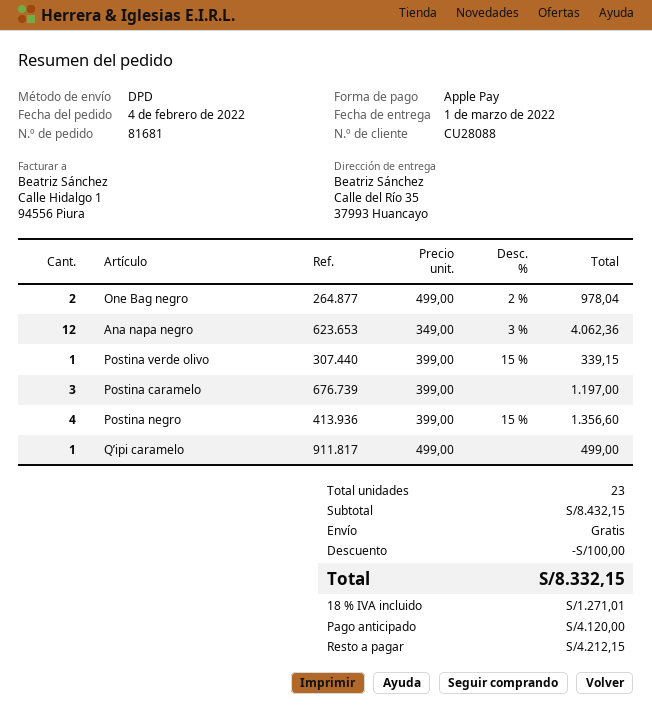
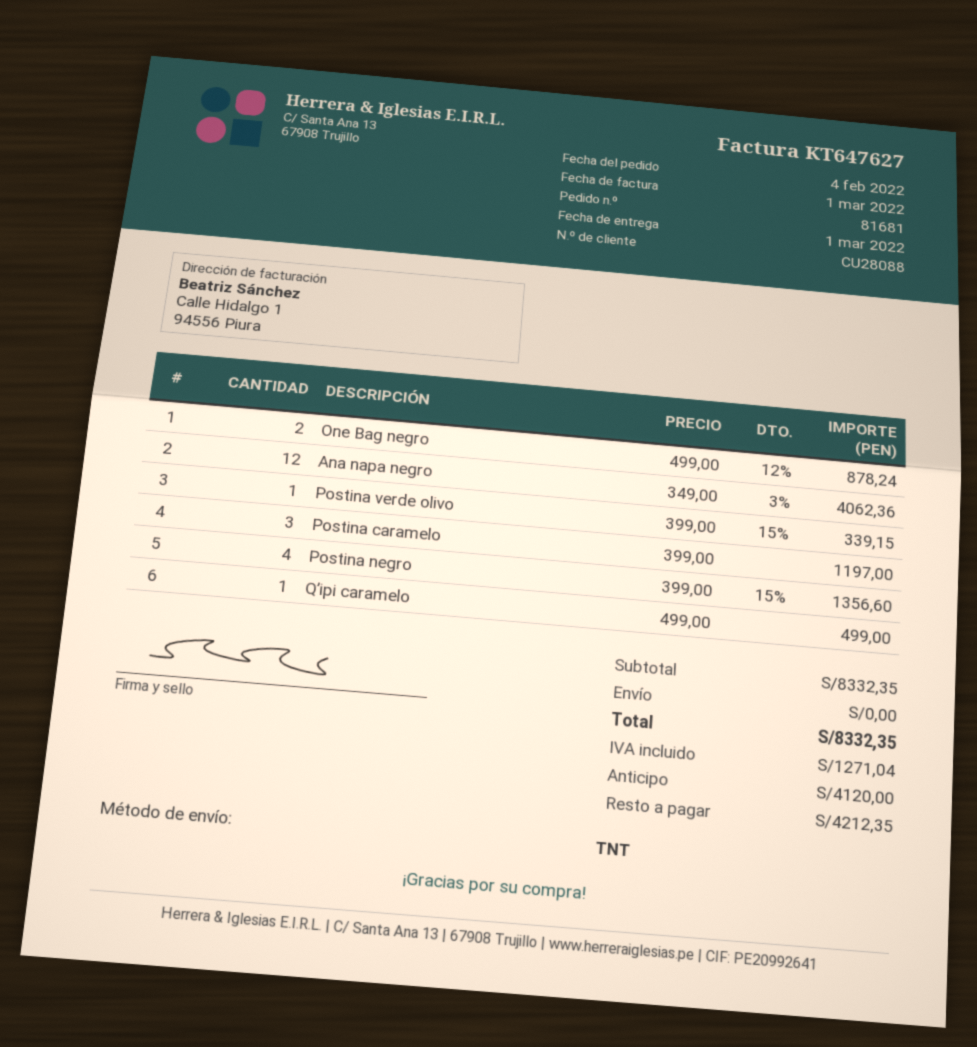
shipping method: DPD -> TNT
One Bag negro: 2 x 499.00 - 2% = 978.04 -> 2 x 499.00 - 12% = 878.24
subtotal: 8432.15 -> 8332.35
discount: 100.00 -> none
tax: 1271.01 -> 1271.04
total: 8332.15 -> 8332.35
balance: 4212.15 -> 4212.35

